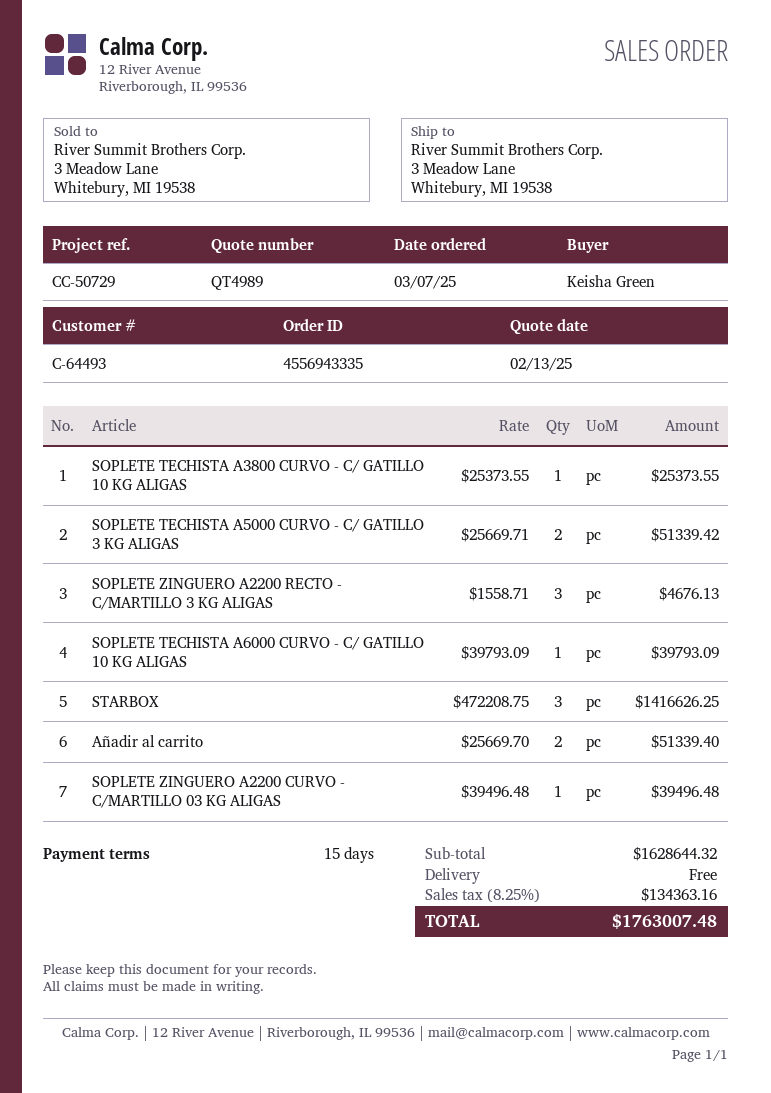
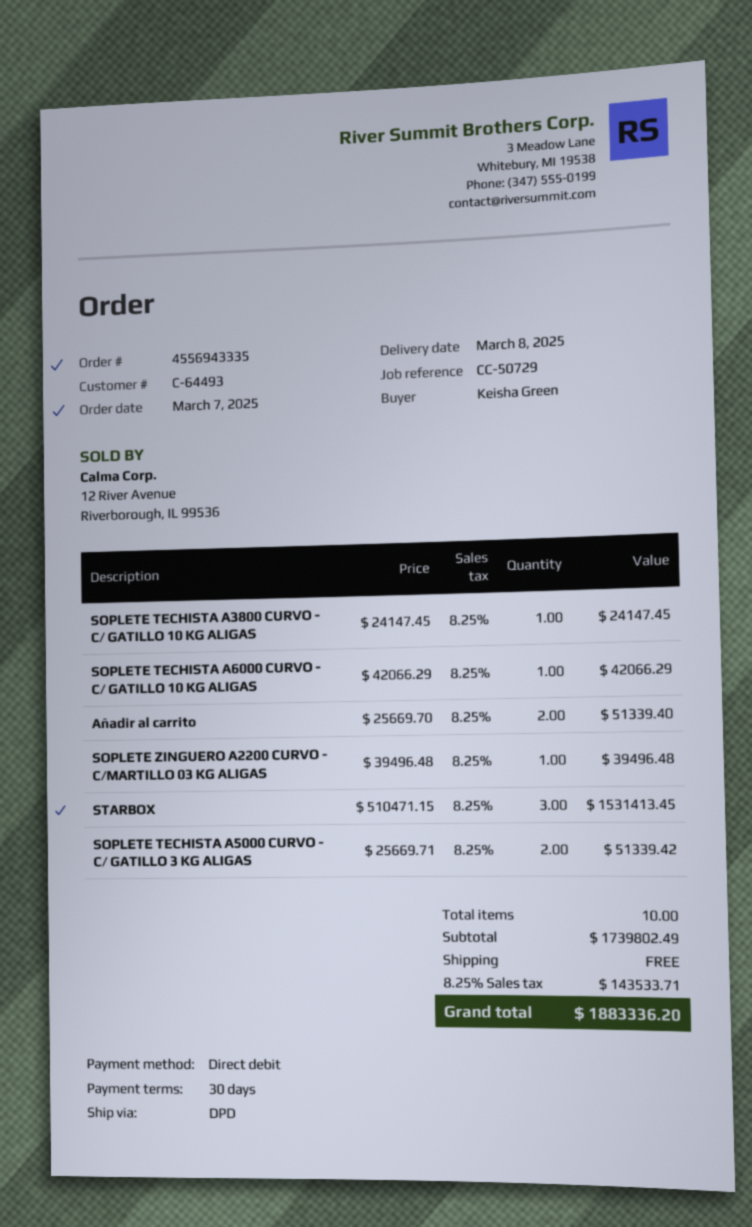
payment terms: 15 days -> 30 days
SOPLETE TECHISTA A3800 CURVO - C/ GATILLO 10 KG ALIGAS: 1 x 25373.55 = 25373.55 -> 1 x 24147.45 = 24147.45
SOPLETE ZINGUERO A2200 RECTO - C/MARTILLO 3 KG ALIGAS: 3 x 1558.71 = 4676.13 -> none
SOPLETE TECHISTA A6000 CURVO - C/ GATILLO 10 KG ALIGAS: 1 x 39793.09 = 39793.09 -> 1 x 42066.29 = 42066.29
STARBOX: 3 x 472208.75 = 1416626.25 -> 3 x 510471.15 = 1531413.45
subtotal: 1628644.32 -> 1739802.49
tax: 8.25% = 134363.16 -> 8.25% = 143533.71
total: 1763007.48 -> 1883336.20

